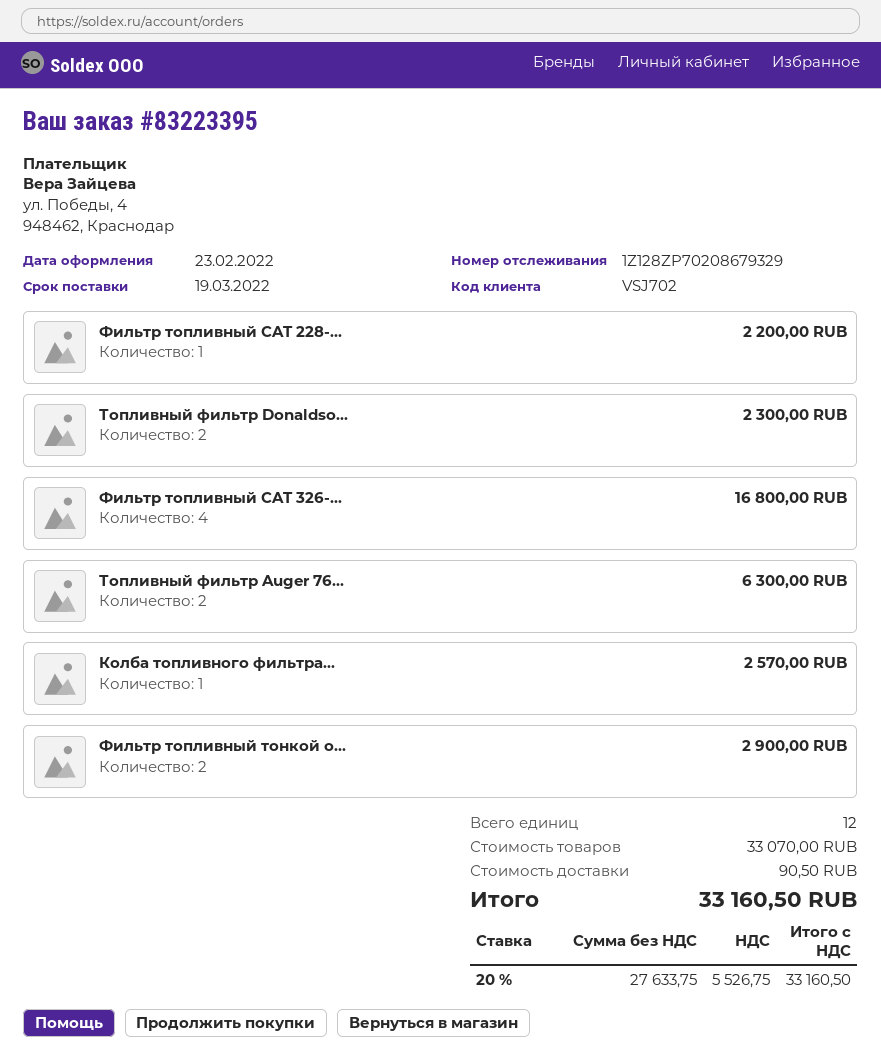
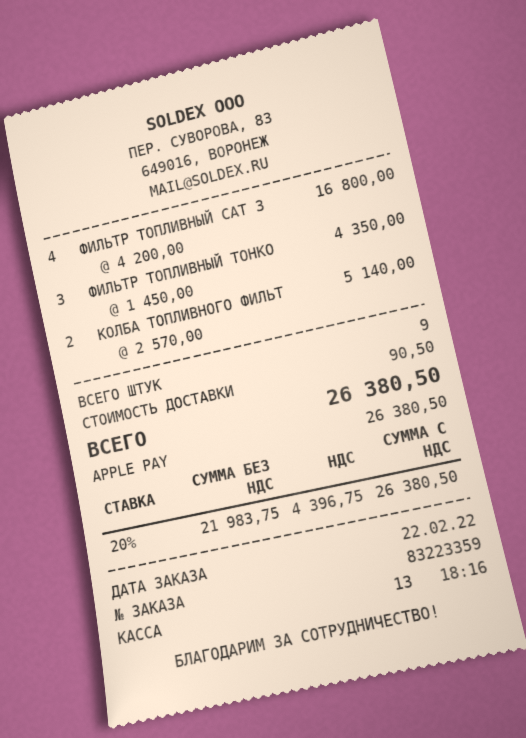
order number: 83223395 -> 83223359
order date: 2022-02-23 -> 2022-02-22
Фильтр топливный CAT 228-...: 1 for 2200.00 -> none
Топливный фильтр Donaldso...: 2 for 2300.00 -> none
Топливный фильтр Auger 76...: 2 for 6300.00 -> none
Колба топливного фильтра...: 1 for 2570.00 -> 2 for 5140.00
Фильтр топливный тонкой о...: 2 for 2900.00 -> 3 for 4350.00
total quantity: 12 -> 9
net: 27633.75 -> 21983.75
tax: 20% = 5526.75 -> 20% = 4396.75
total: 33160.50 -> 26380.50

